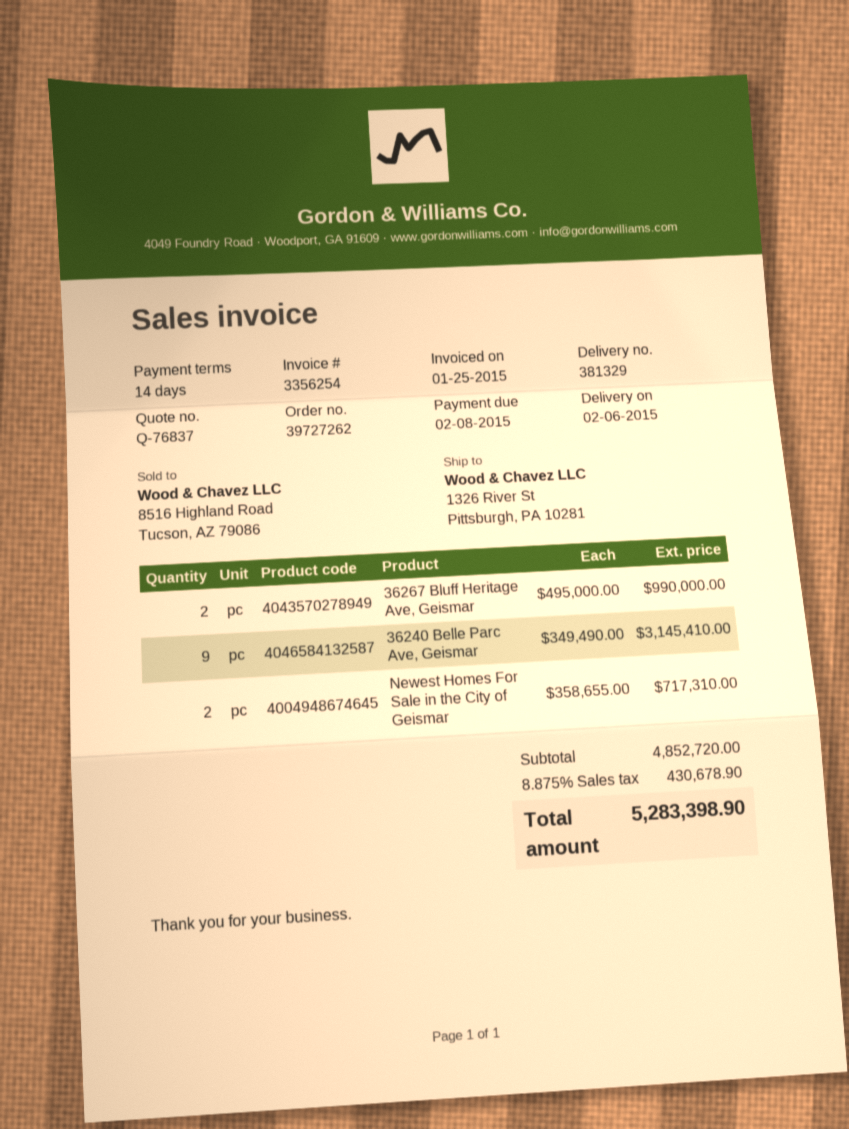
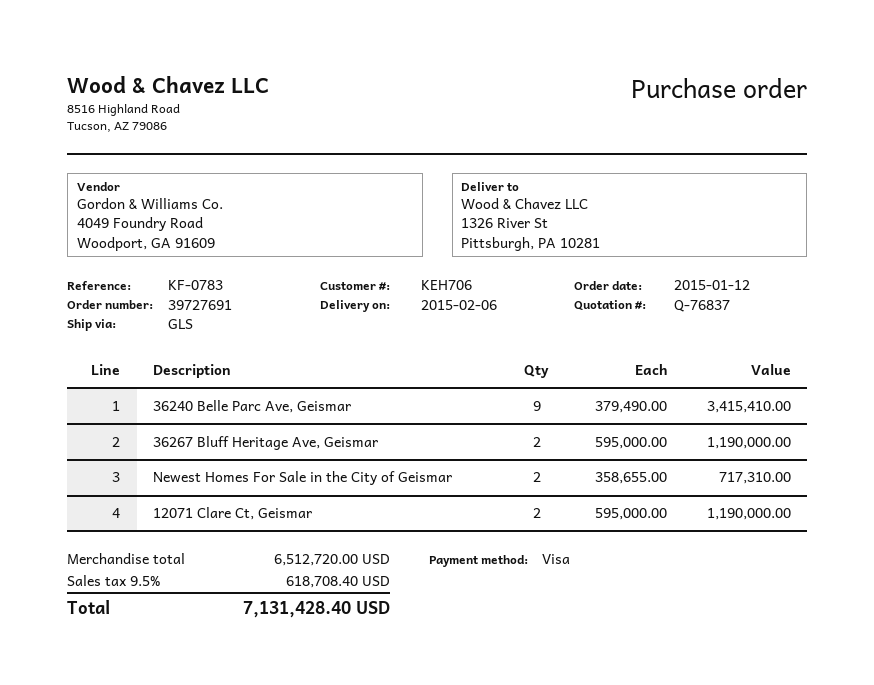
order number: 39727262 -> 39727691
36267 Bluff Heritage Ave, Geismar: 2 x 495000.00 = 990000.00 -> 2 x 595000.00 = 1190000.00
36240 Belle Parc Ave, Geismar: 9 x 349490.00 = 3145410.00 -> 9 x 379490.00 = 3415410.00
12071 Clare Ct, Geismar: none -> 2 x 595000.00 = 1190000.00
subtotal: 4852720.00 -> 6512720.00
tax: 8.875% = 430678.90 -> 9.5% = 618708.40
total: 5283398.90 -> 7131428.40

